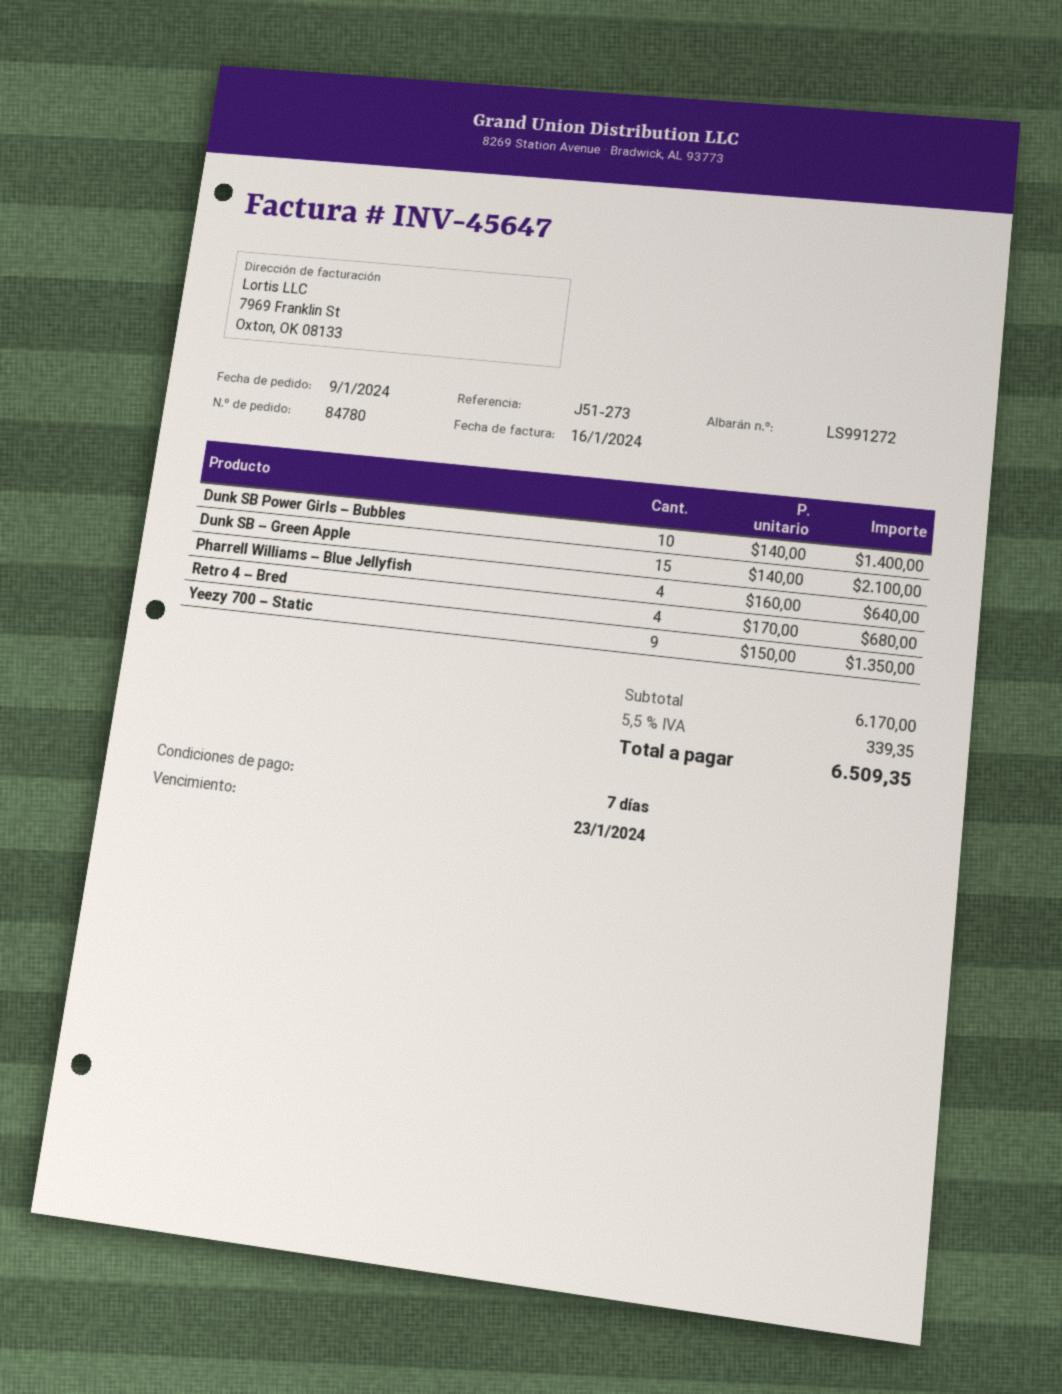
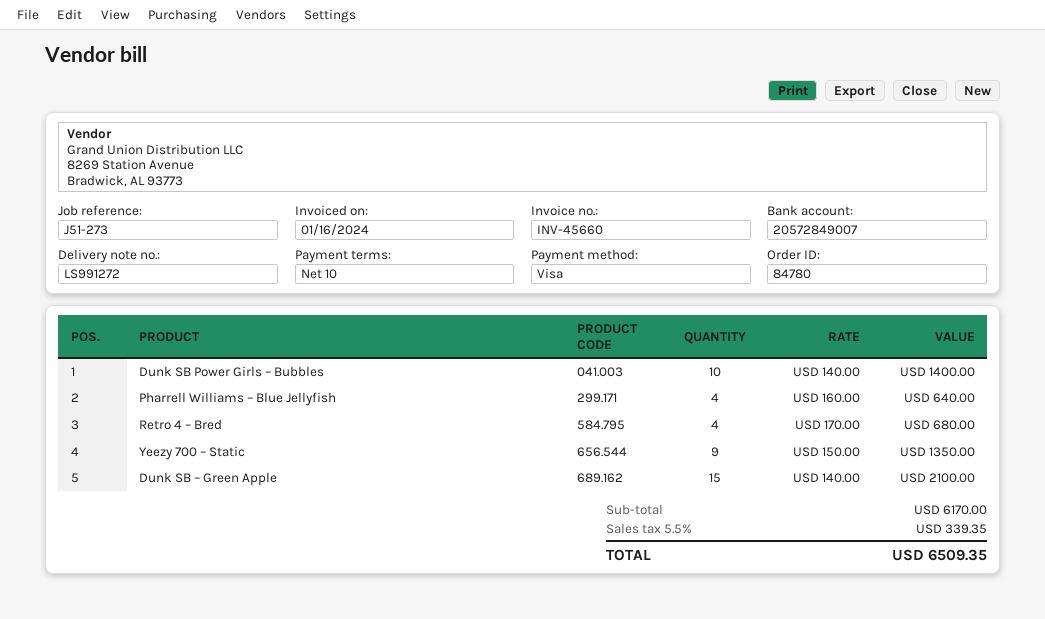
invoice number: INV-45647 -> INV-45660
payment terms: 7 days -> 10 days

